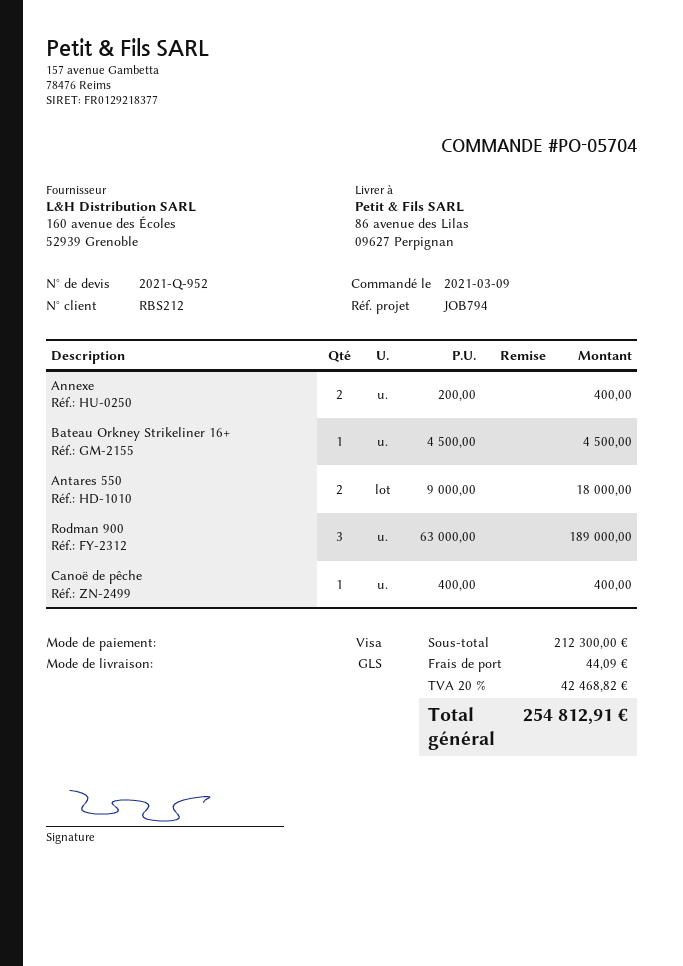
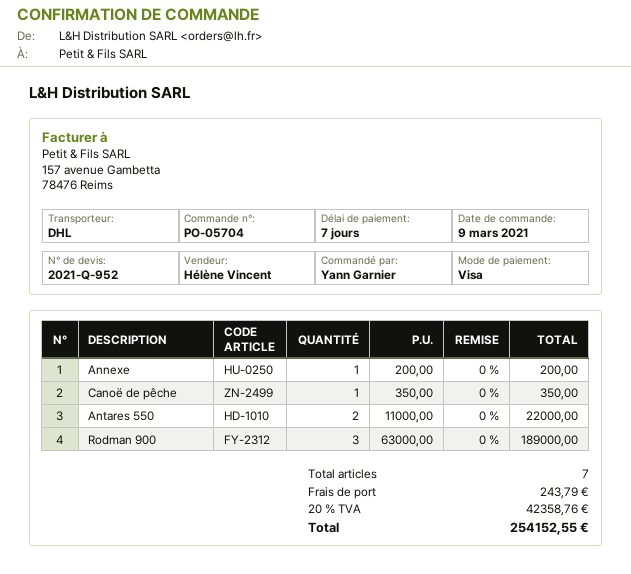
shipping method: GLS -> DHL
Annexe: 2 x 200.00 = 400.00 -> 1 x 200.00 = 200.00
Bateau Orkney Strikeliner 16+: 1 x 4500.00 = 4500.00 -> none
Antares 550: 2 x 9000.00 = 18000.00 -> 2 x 11000.00 = 22000.00
Canoë de pêche: 1 x 400.00 = 400.00 -> 1 x 350.00 = 350.00
shipping: 44.09 -> 243.79
tax: 20% = 42468.82 -> 20% = 42358.76
total: 254812.91 -> 254152.55

